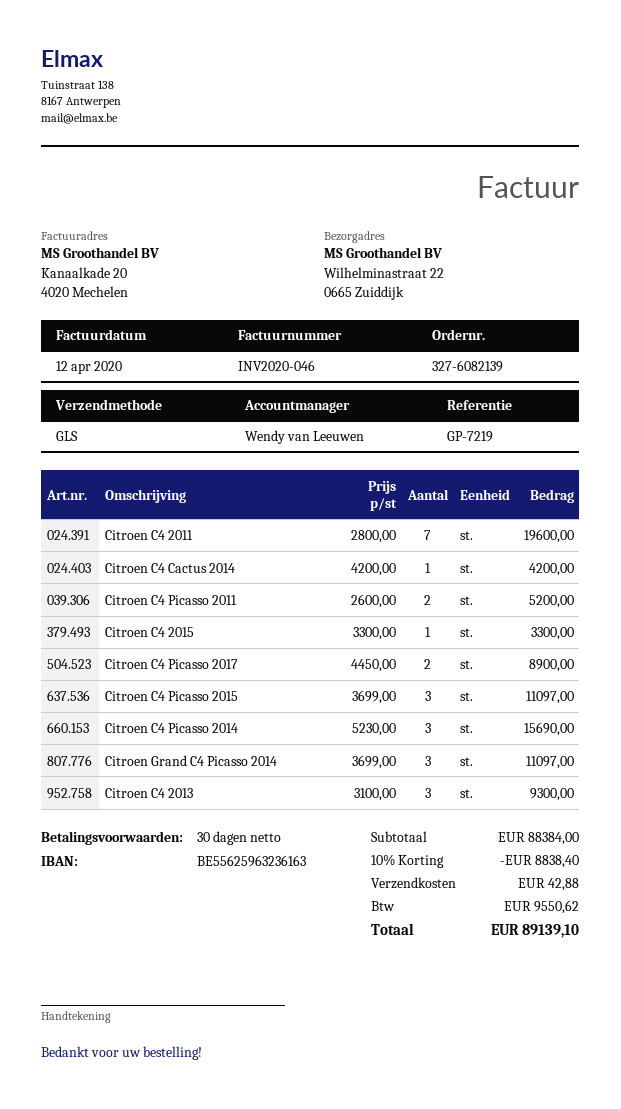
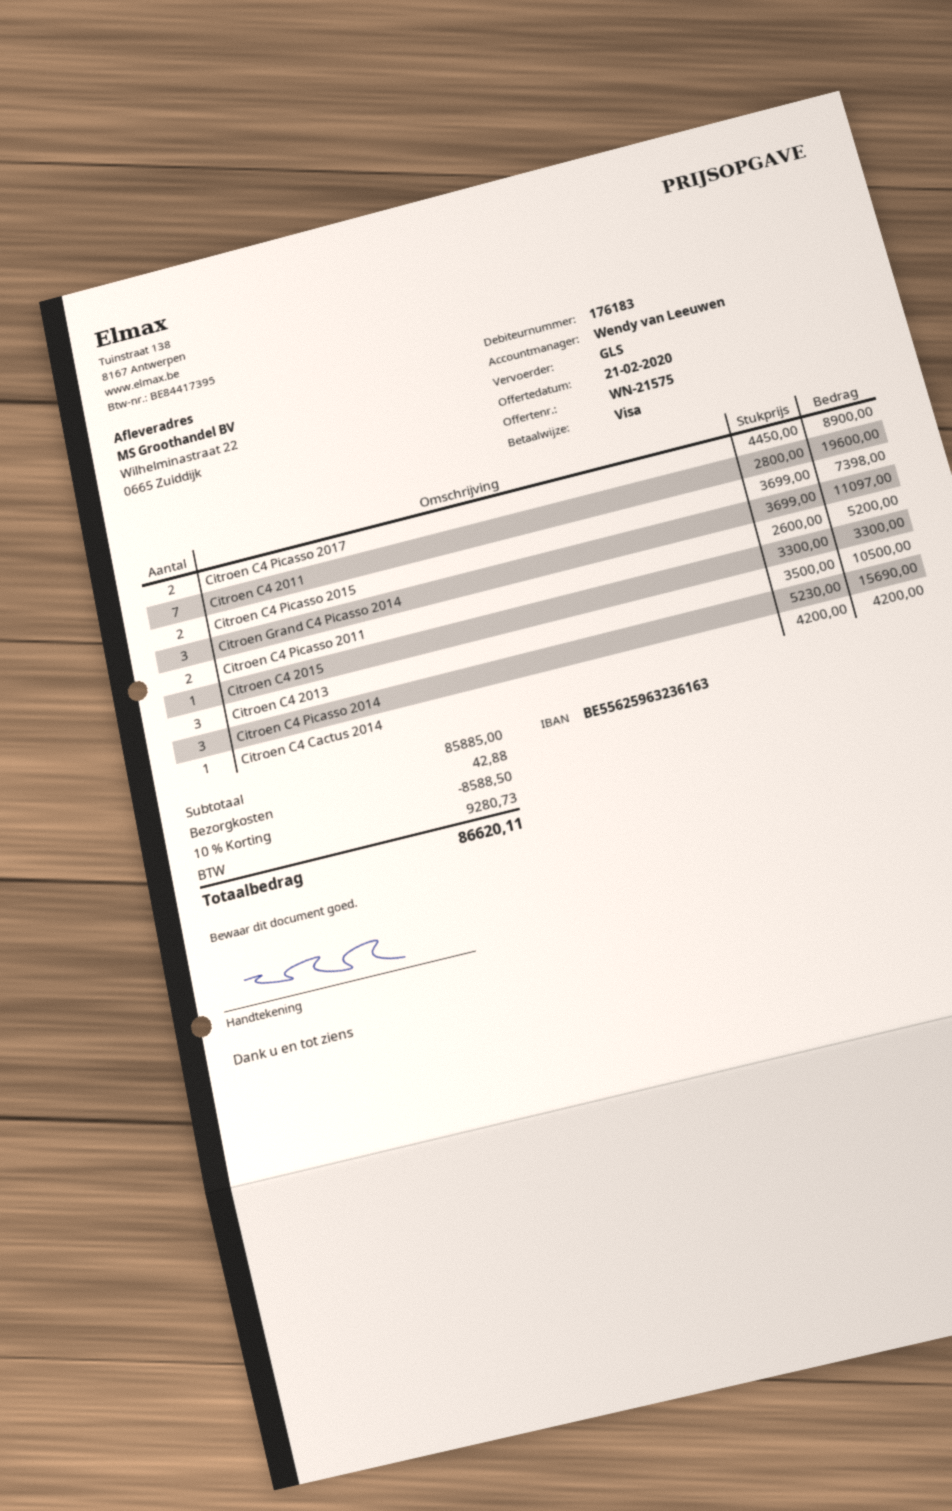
Citroen C4 Picasso 2015: 3 x 3699.00 = 11097.00 -> 2 x 3699.00 = 7398.00
Citroen C4 2013: 3 x 3100.00 = 9300.00 -> 3 x 3500.00 = 10500.00
subtotal: 88384.00 -> 85885.00
discount: 10% = 8838.40 -> 10% = 8588.50
tax: 9550.62 -> 9280.73
total: 89139.10 -> 86620.11

